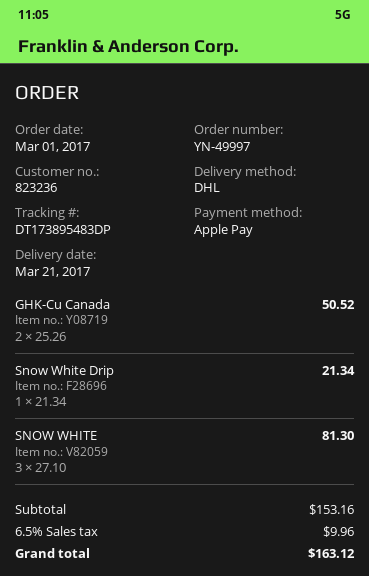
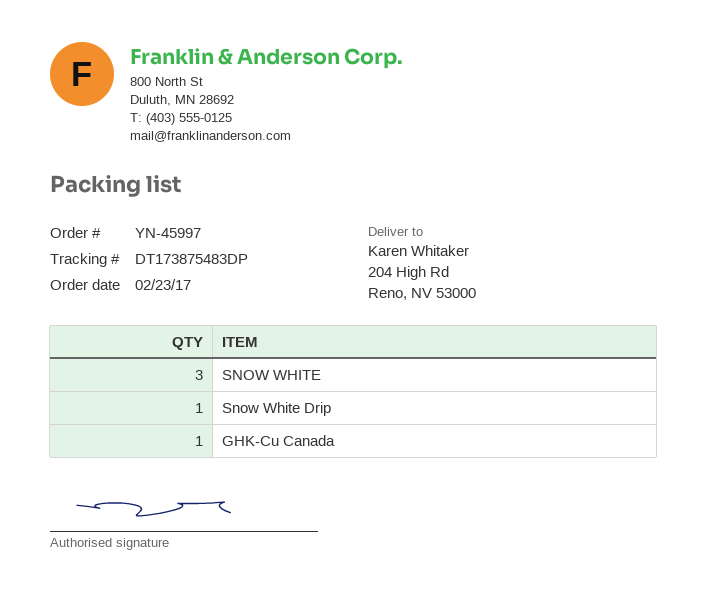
order number: YN-49997 -> YN-45997
order date: 2017-03-01 -> 2017-02-23
tracking number: DT173895483DP -> DT173875483DP
GHK-Cu Canada: 2 -> 1

